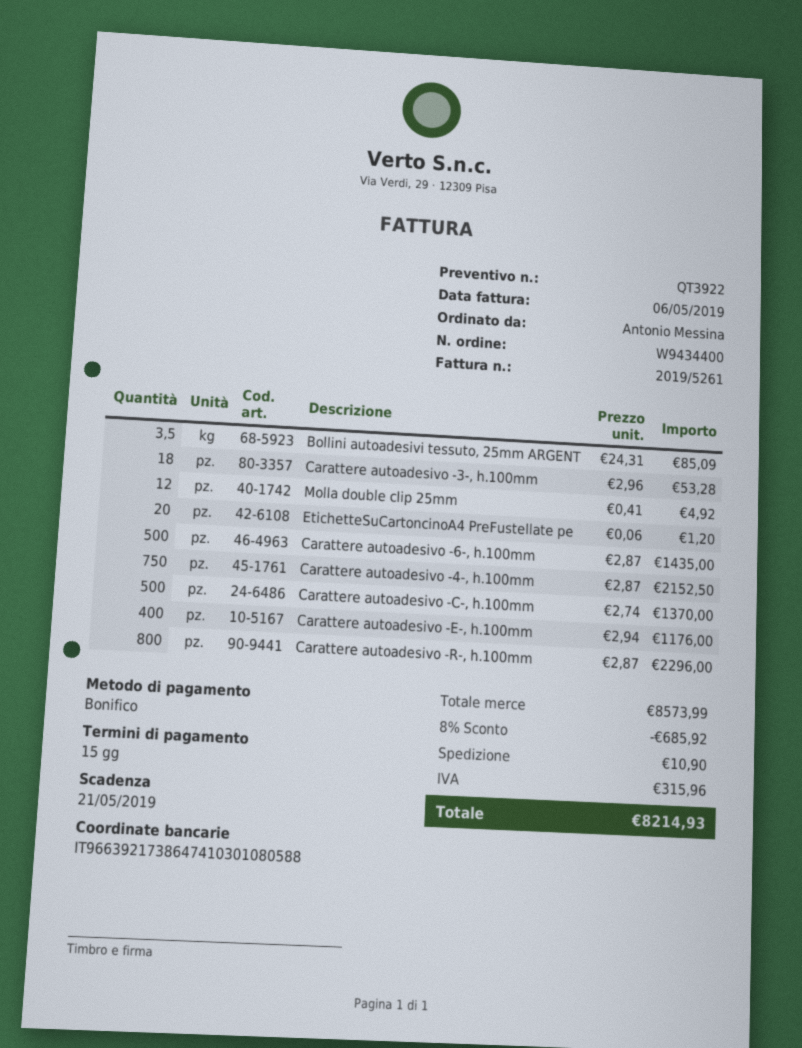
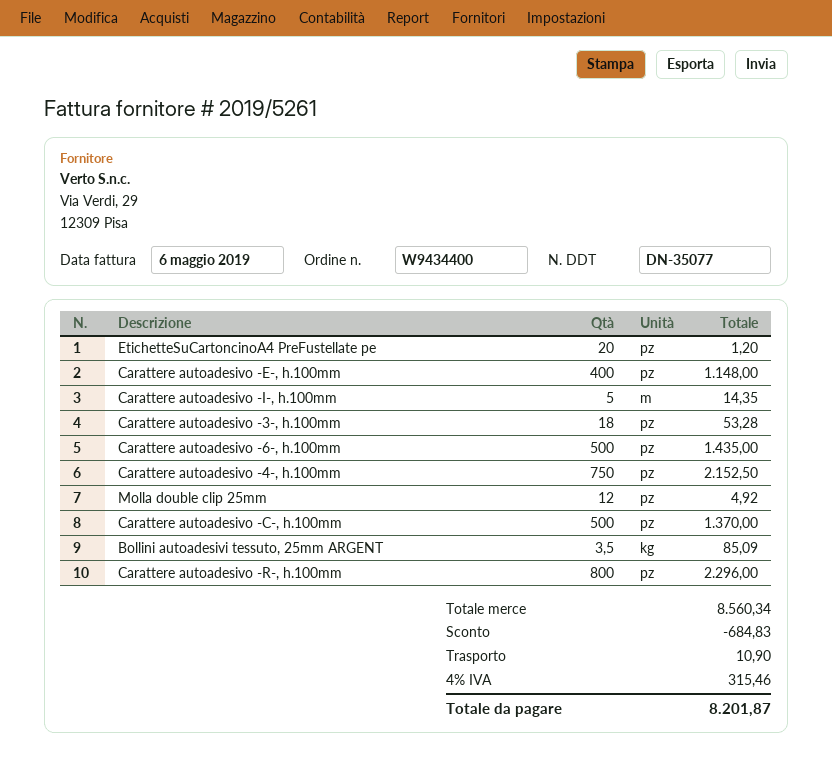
Carattere autoadesivo -E-, h.100mm: 400 for 1176.00 -> 400 for 1148.00
Carattere autoadesivo -I-, h.100mm: none -> 5 for 14.35
subtotal: 8573.99 -> 8560.34
discount: 685.92 -> 684.83
tax: 315.96 -> 315.46
total: 8214.93 -> 8201.87

